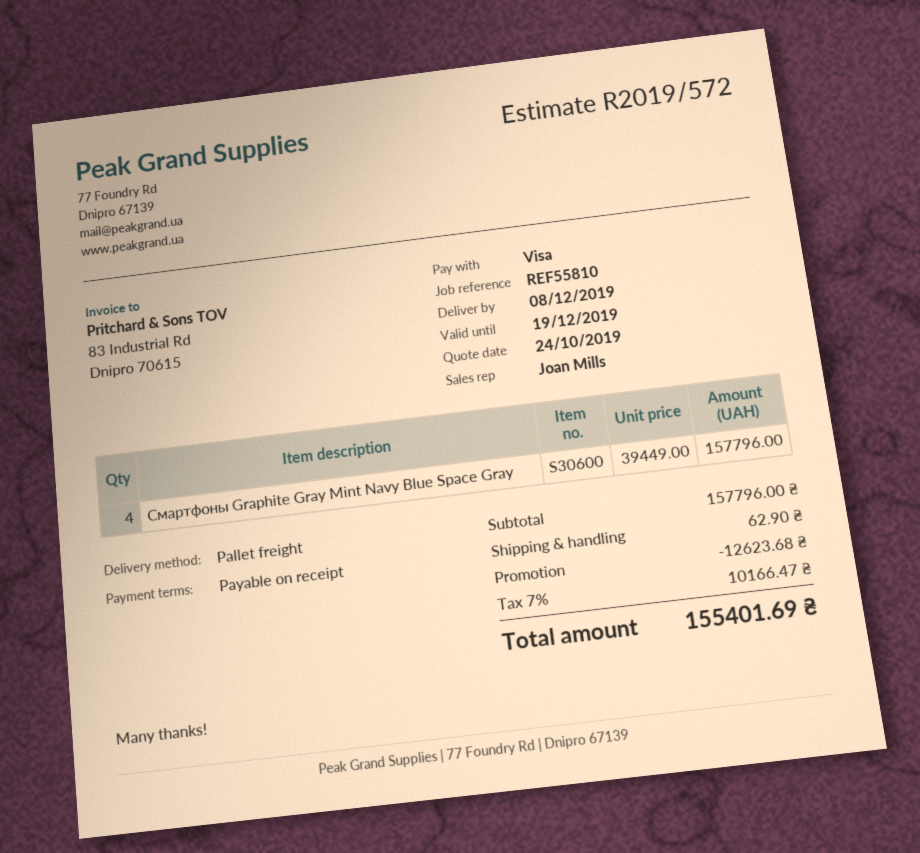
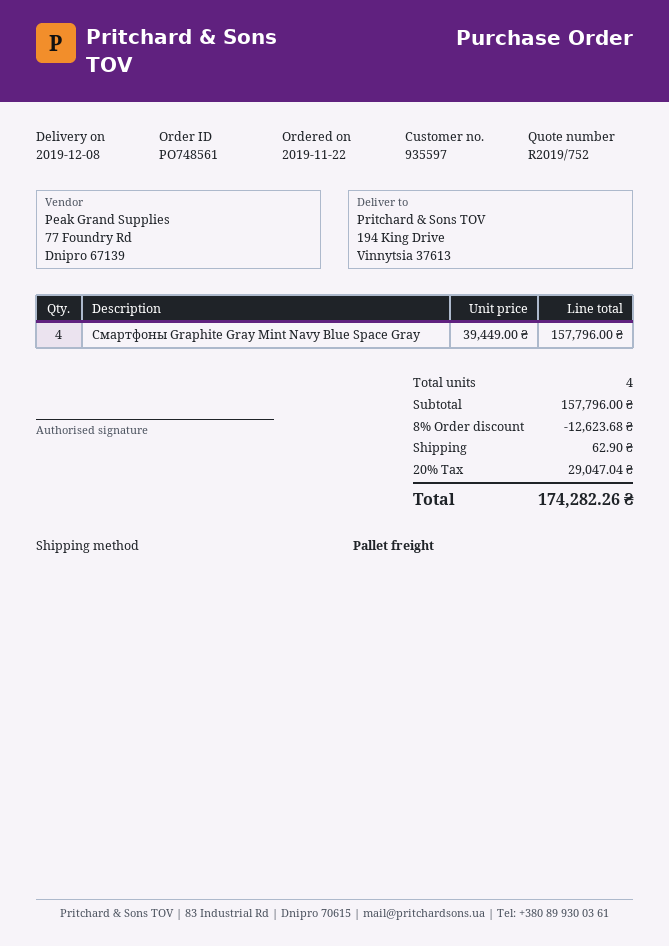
quote number: R2019/572 -> R2019/752
tax: 7% = 10166.47 -> 20% = 29047.04
total: 155401.69 -> 174282.26

